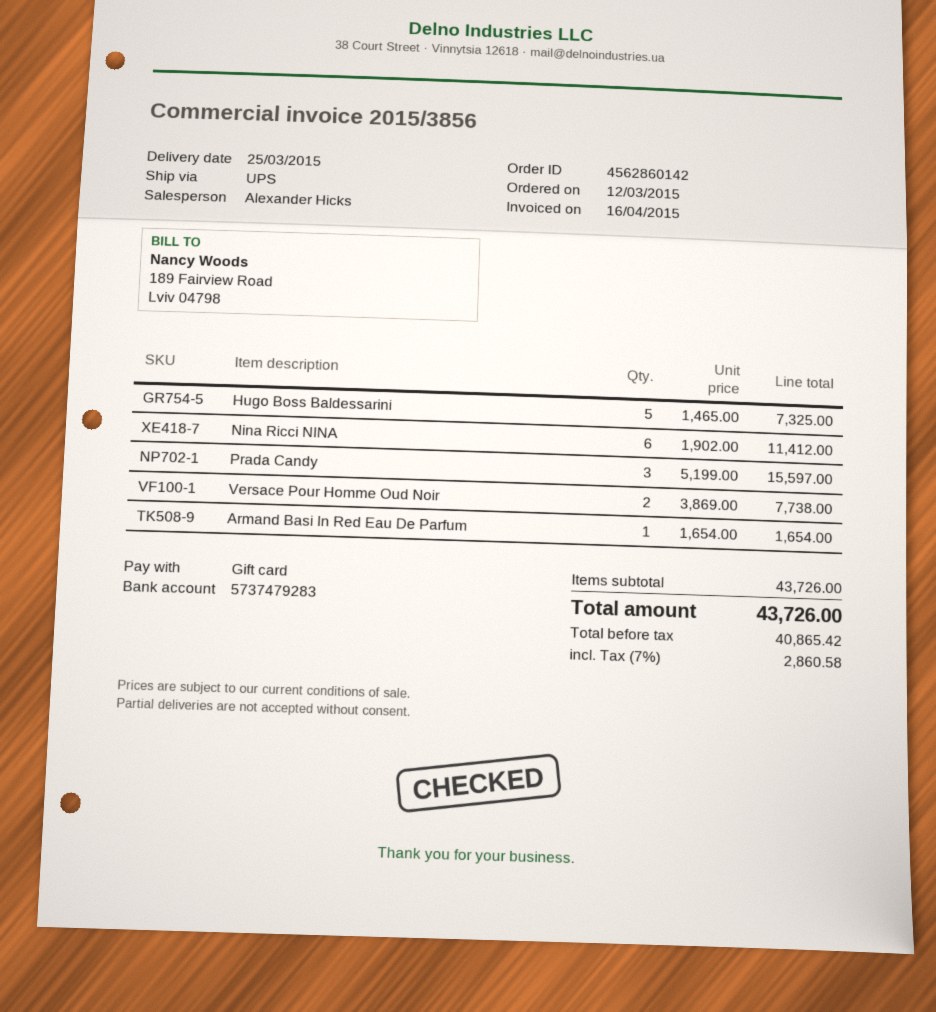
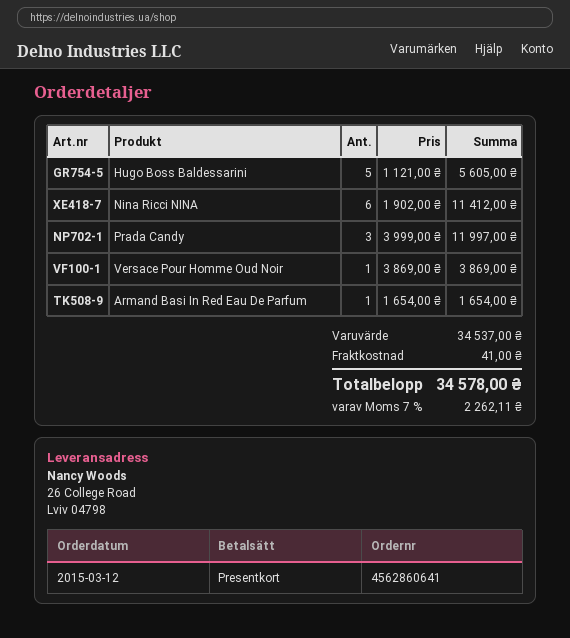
order number: 4562860142 -> 4562860641
Hugo Boss Baldessarini: 5 x 1465.00 = 7325.00 -> 5 x 1121.00 = 5605.00
Prada Candy: 3 x 5199.00 = 15597.00 -> 3 x 3999.00 = 11997.00
Versace Pour Homme Oud Noir: 2 x 3869.00 = 7738.00 -> 1 x 3869.00 = 3869.00
subtotal: 43726.00 -> 34537.00
shipping: none -> 41.00
tax: 7% = 2860.58 -> 7% = 2262.11
total: 43726.00 -> 34578.00

